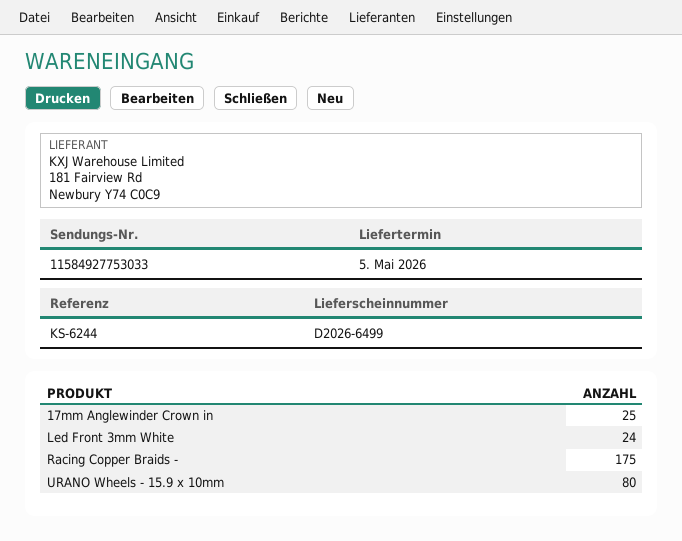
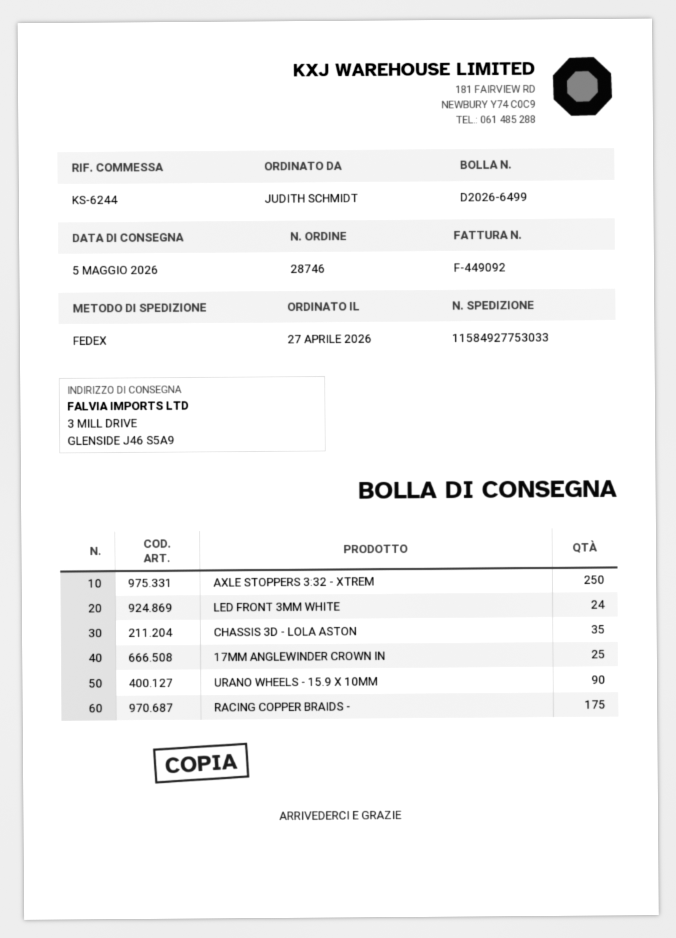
URANO Wheels - 15.9 x 10mm: 80 -> 90
AXLE STOPPERS 3:32 - XTREM: none -> 250
CHASSIS 3D - LOLA ASTON: none -> 35

